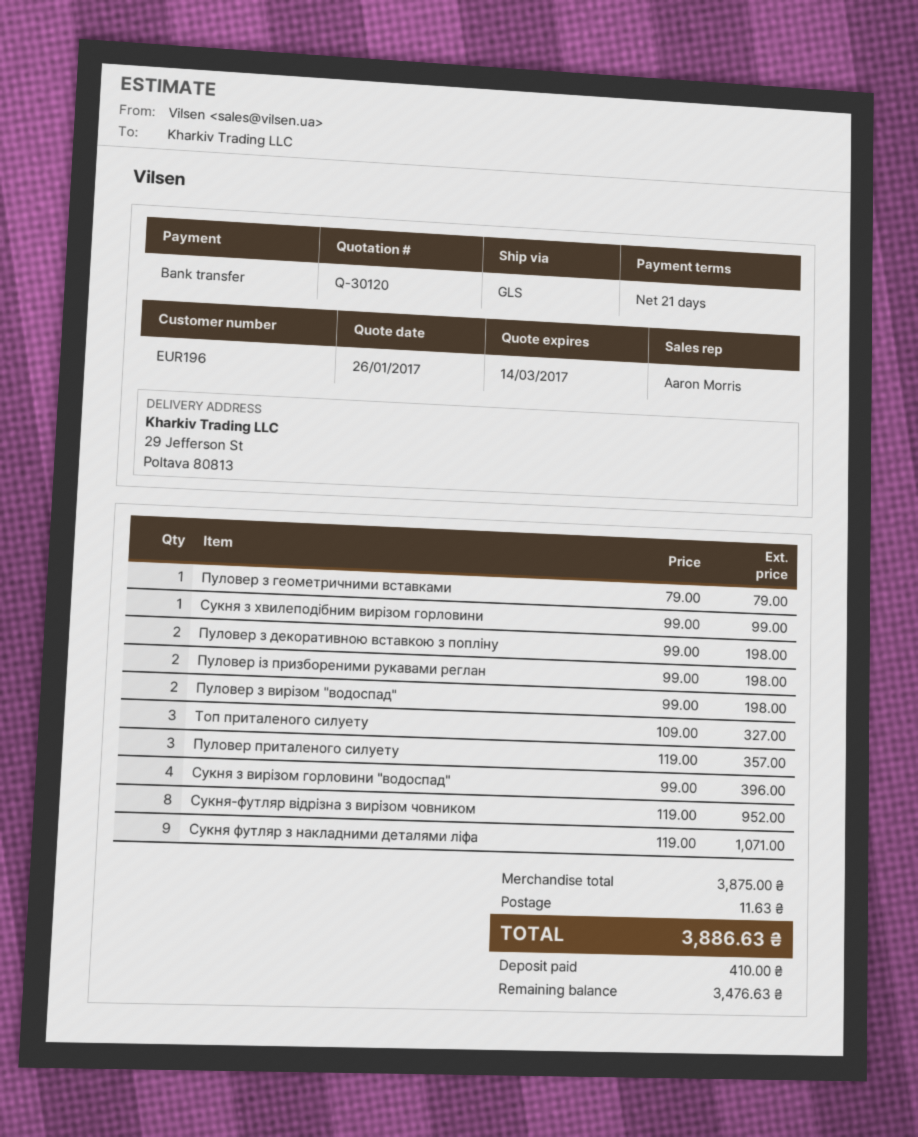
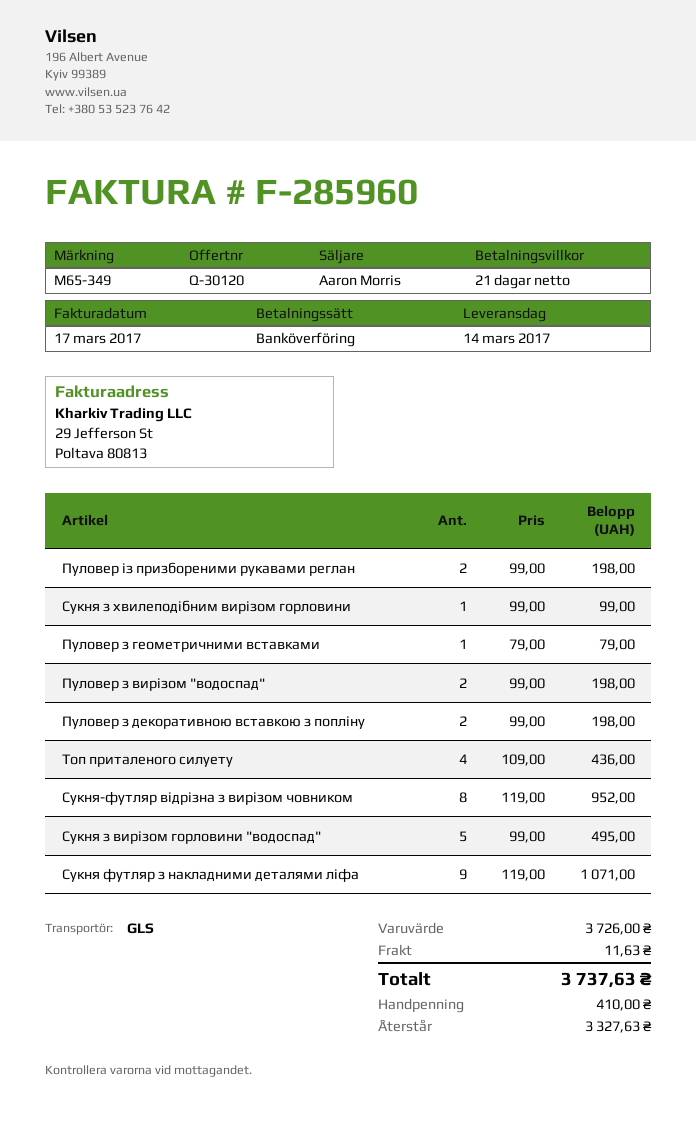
Топ приталеного силуету: 3 x 109.00 = 327.00 -> 4 x 109.00 = 436.00
Пуловер приталеного силуету: 3 x 119.00 = 357.00 -> none
Сукня з вирізом горловини "водоспад": 4 x 99.00 = 396.00 -> 5 x 99.00 = 495.00
subtotal: 3875.00 -> 3726.00
total: 3886.63 -> 3737.63
balance: 3476.63 -> 3327.63

